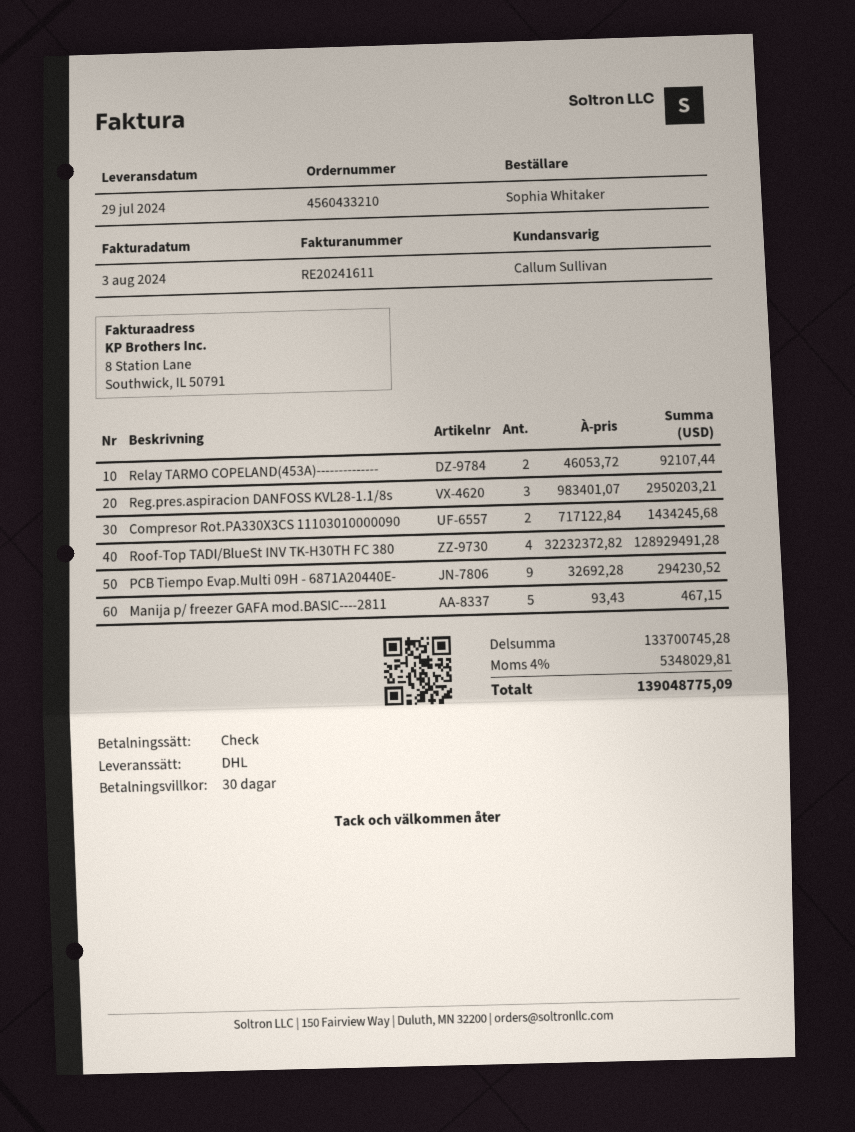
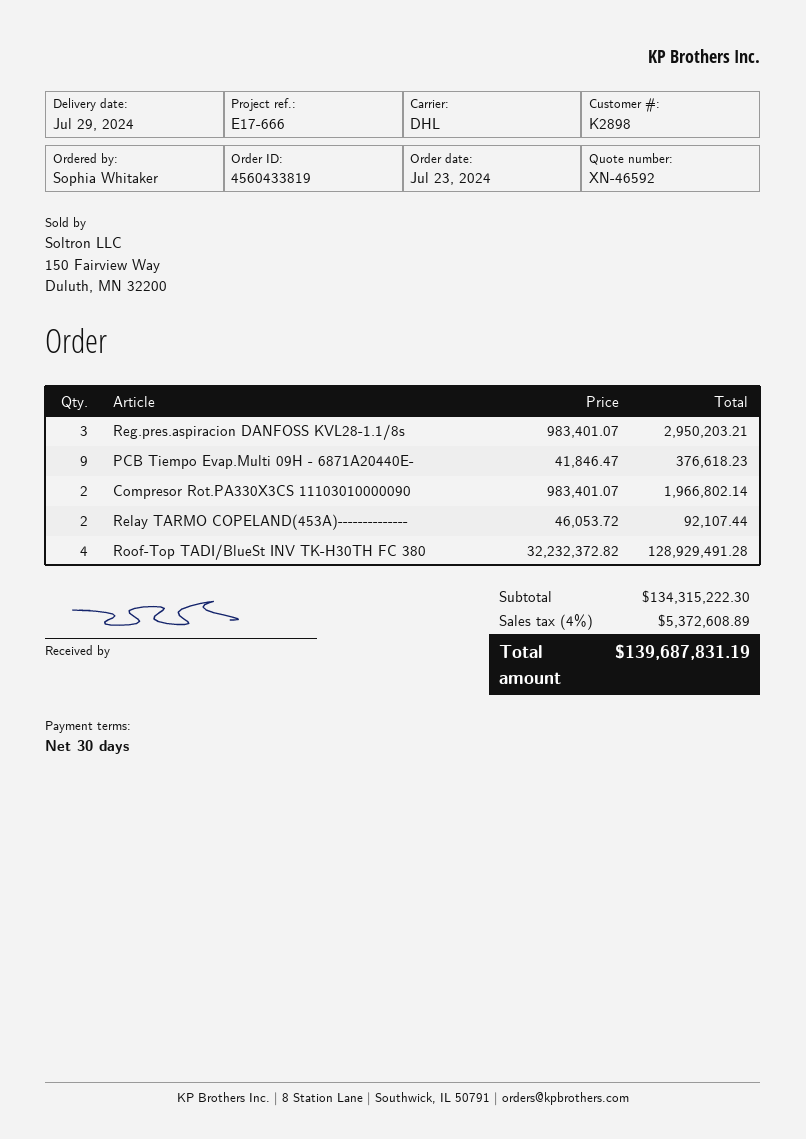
order number: 4560433210 -> 4560433819
Compresor Rot.PA330X3CS 11103010000090: 2 x 717122.84 = 1434245.68 -> 2 x 983401.07 = 1966802.14
PCB Tiempo Evap.Multi 09H - 6871A20440E-: 9 x 32692.28 = 294230.52 -> 9 x 41846.47 = 376618.23
Manija p/ freezer GAFA mod.BASIC----2811: 5 x 93.43 = 467.15 -> none
subtotal: 133700745.28 -> 134315222.30
tax: 4% = 5348029.81 -> 4% = 5372608.89
total: 139048775.09 -> 139687831.19

